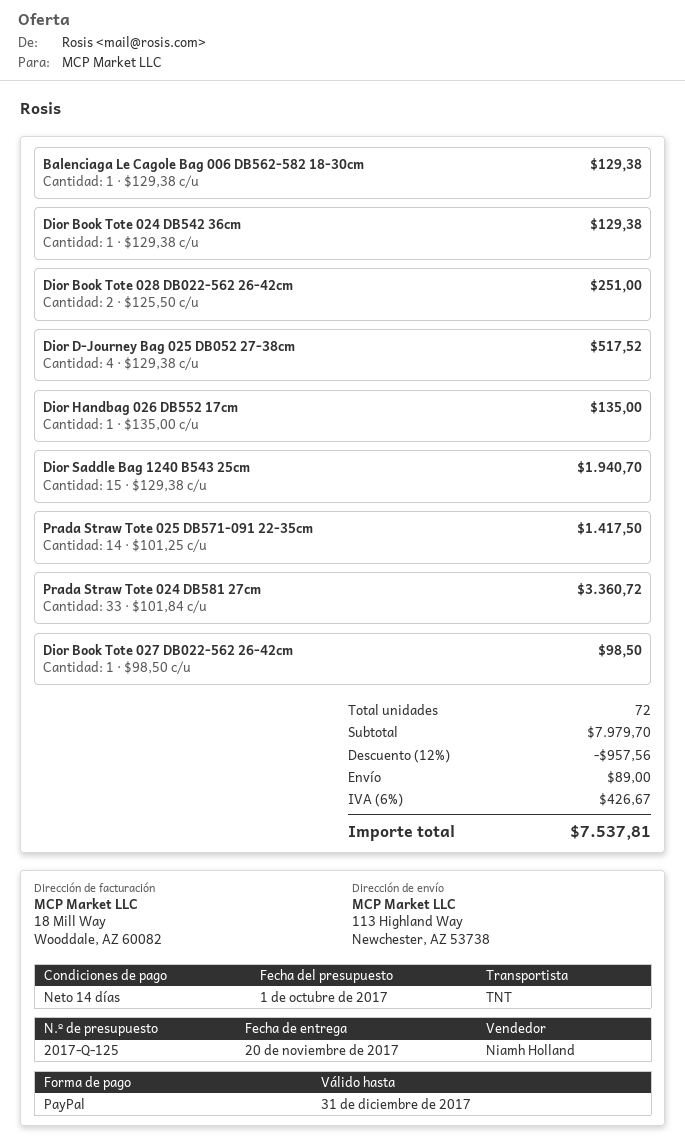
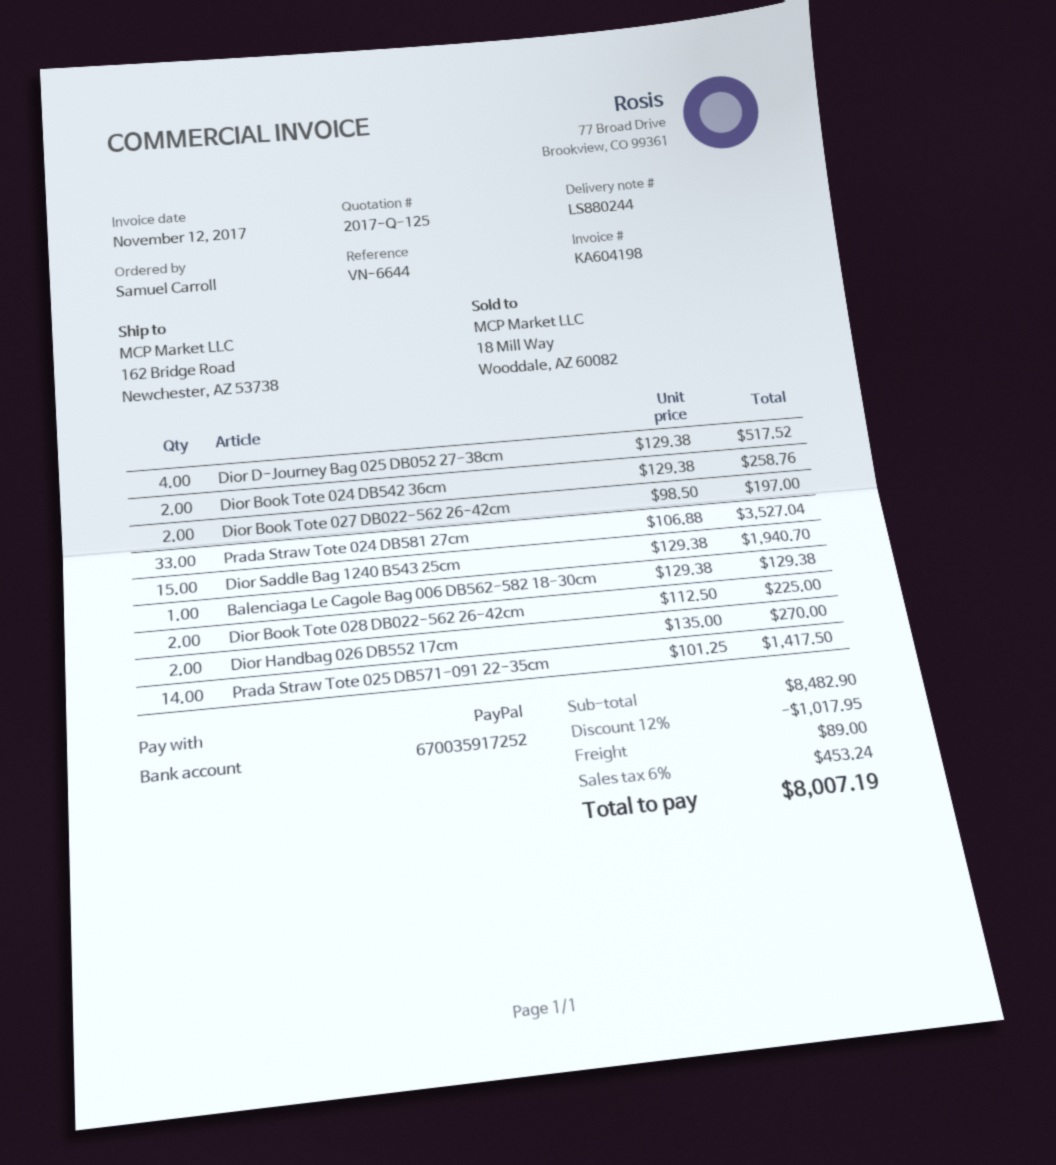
ship to: 113 Highland Way, Newchester, AZ 53738 -> 162 Bridge Road, Newchester, AZ 53738
Dior Book Tote 024 DB542 36cm: 1 x 129.38 = 129.38 -> 2 x 129.38 = 258.76
Dior Book Tote 028 DB022-562 26-42cm: 2 x 125.50 = 251.00 -> 2 x 112.50 = 225.00
Dior Handbag 026 DB552 17cm: 1 x 135.00 = 135.00 -> 2 x 135.00 = 270.00
Prada Straw Tote 024 DB581 27cm: 33 x 101.84 = 3360.72 -> 33 x 106.88 = 3527.04
Dior Book Tote 027 DB022-562 26-42cm: 1 x 98.50 = 98.50 -> 2 x 98.50 = 197.00
subtotal: 7979.70 -> 8482.90
discount: 12% = 957.56 -> 12% = 1017.95
tax: 6% = 426.67 -> 6% = 453.24
total: 7537.81 -> 8007.19

